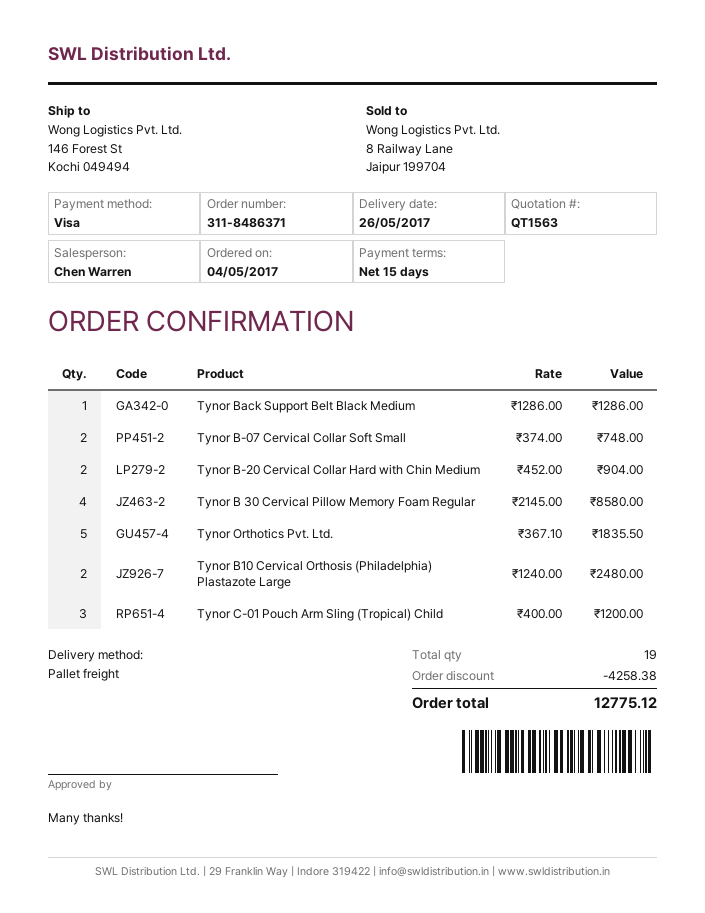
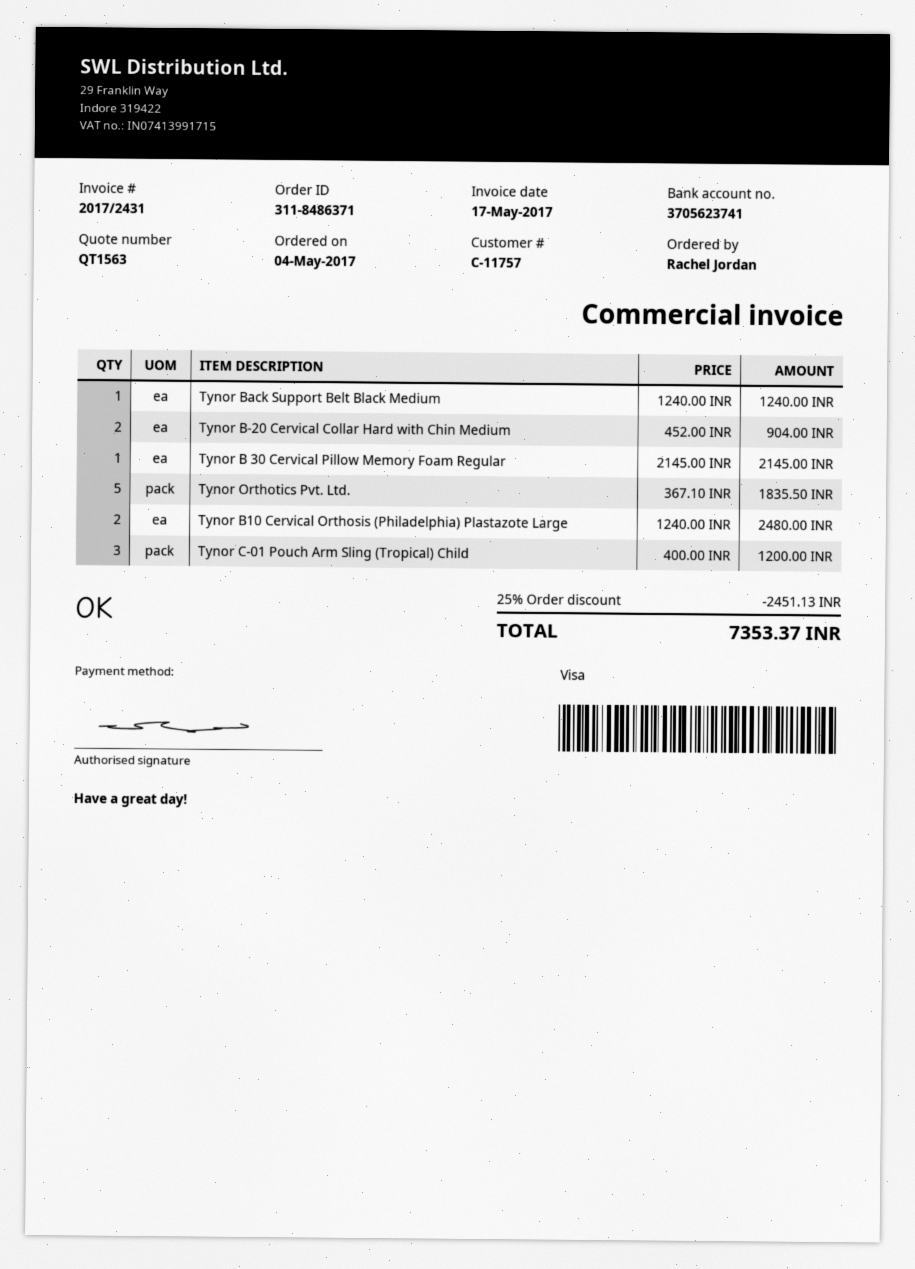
Tynor Back Support Belt Black Medium: 1 x 1286.00 = 1286.00 -> 1 x 1240.00 = 1240.00
Tynor B-07 Cervical Collar Soft Small: 2 x 374.00 = 748.00 -> none
Tynor B 30 Cervical Pillow Memory Foam Regular: 4 x 2145.00 = 8580.00 -> 1 x 2145.00 = 2145.00
discount: 4258.38 -> 2451.13
total: 12775.12 -> 7353.37

